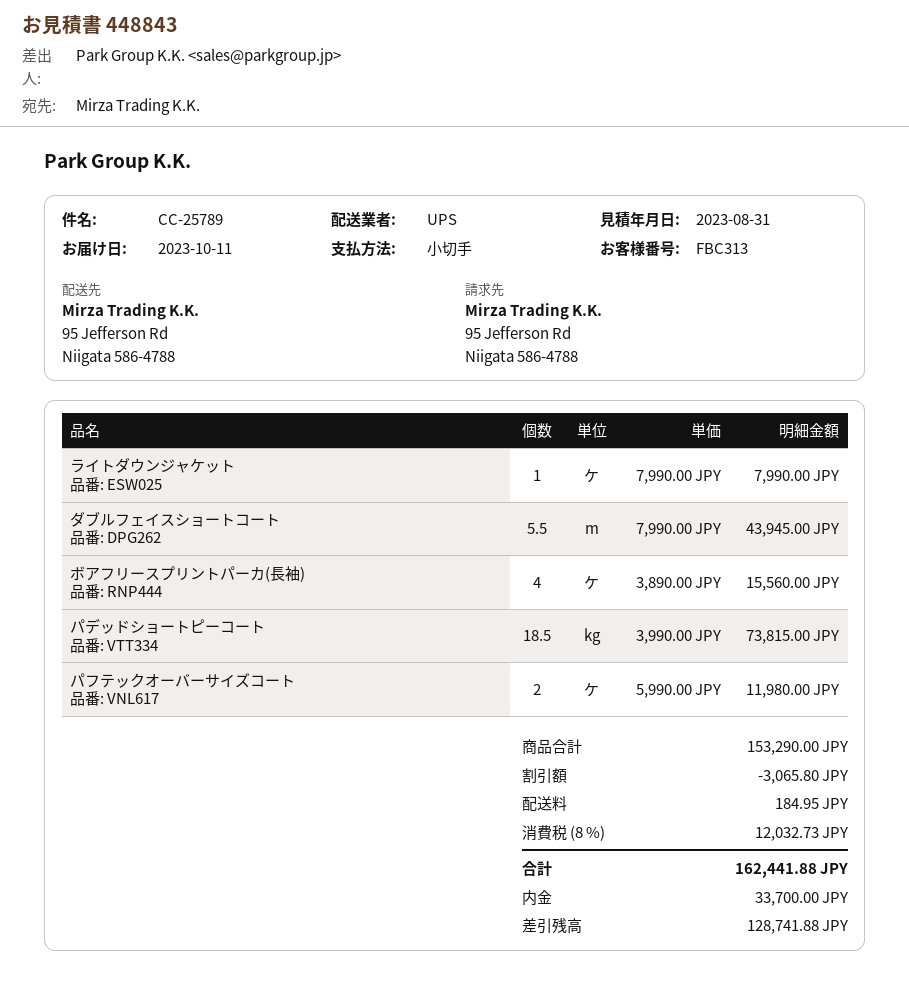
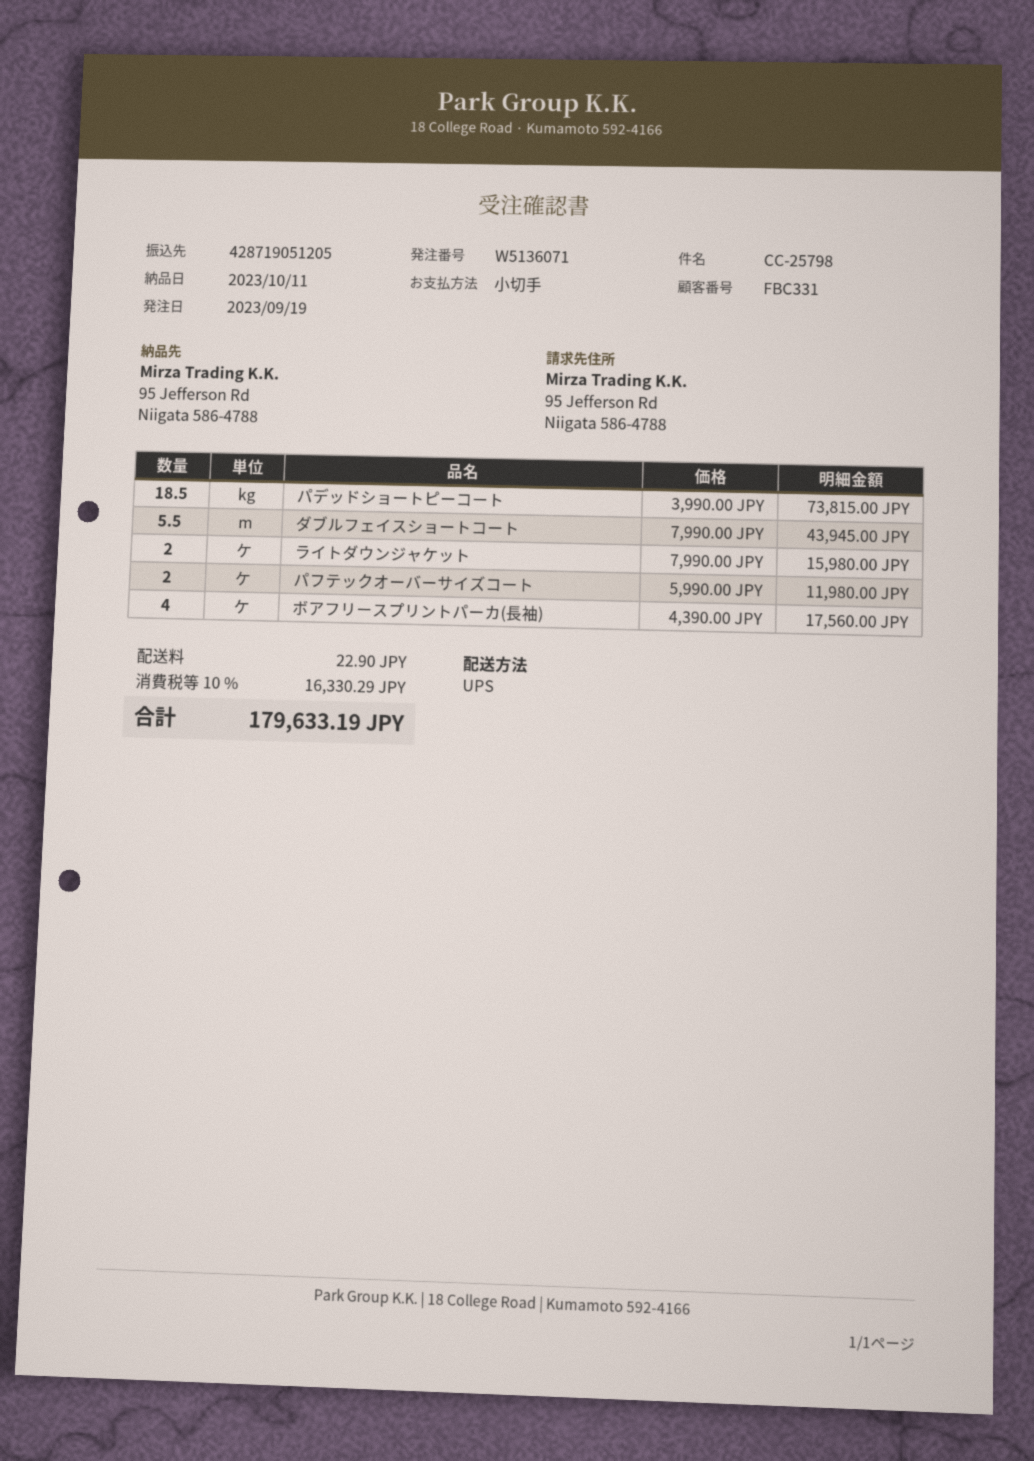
customer number: FBC313 -> FBC331
reference: CC-25789 -> CC-25798
ライトダウンジャケット: 1 x 7990.00 = 7990.00 -> 2 x 7990.00 = 15980.00
ボアフリースプリントパーカ(長袖): 4 x 3890.00 = 15560.00 -> 4 x 4390.00 = 17560.00
discount: 3065.80 -> none
shipping: 184.95 -> 22.90
tax: 8% = 12032.73 -> 10% = 16330.29
total: 162441.88 -> 179633.19

